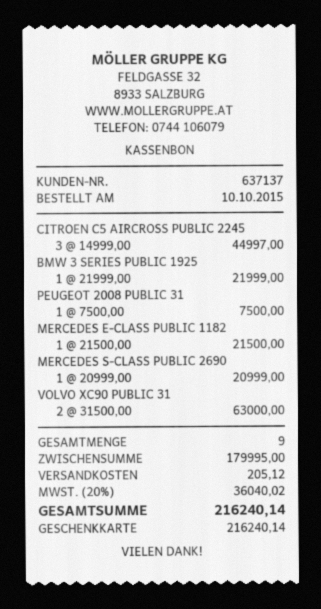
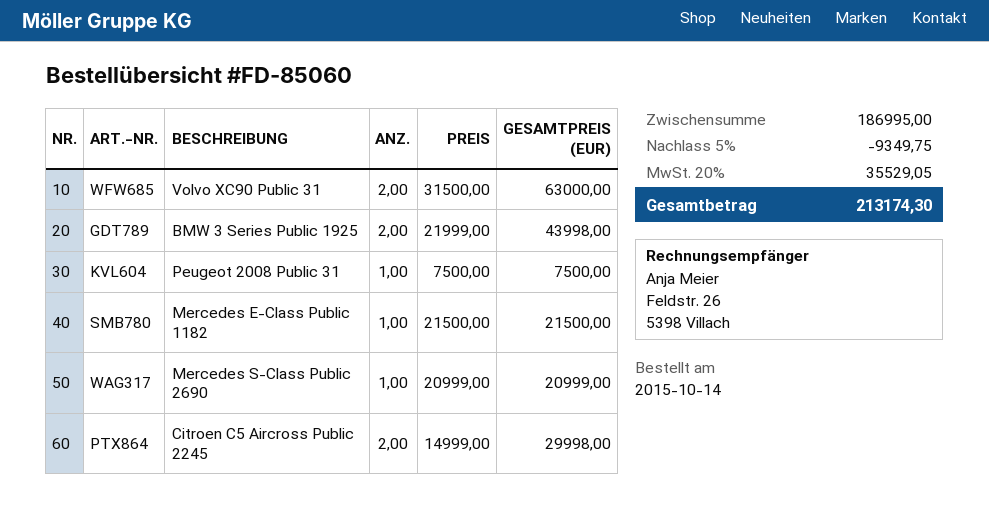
order date: 2015-10-10 -> 2015-10-14
CITROEN C5 AIRCROSS PUBLIC 2245: 3 x 14999.00 = 44997.00 -> 2 x 14999.00 = 29998.00
BMW 3 SERIES PUBLIC 1925: 1 x 21999.00 = 21999.00 -> 2 x 21999.00 = 43998.00
subtotal: 179995.00 -> 186995.00
discount: none -> 5% = 9349.75
shipping: 205.12 -> none
tax: 20% = 36040.02 -> 20% = 35529.05
total: 216240.14 -> 213174.30

